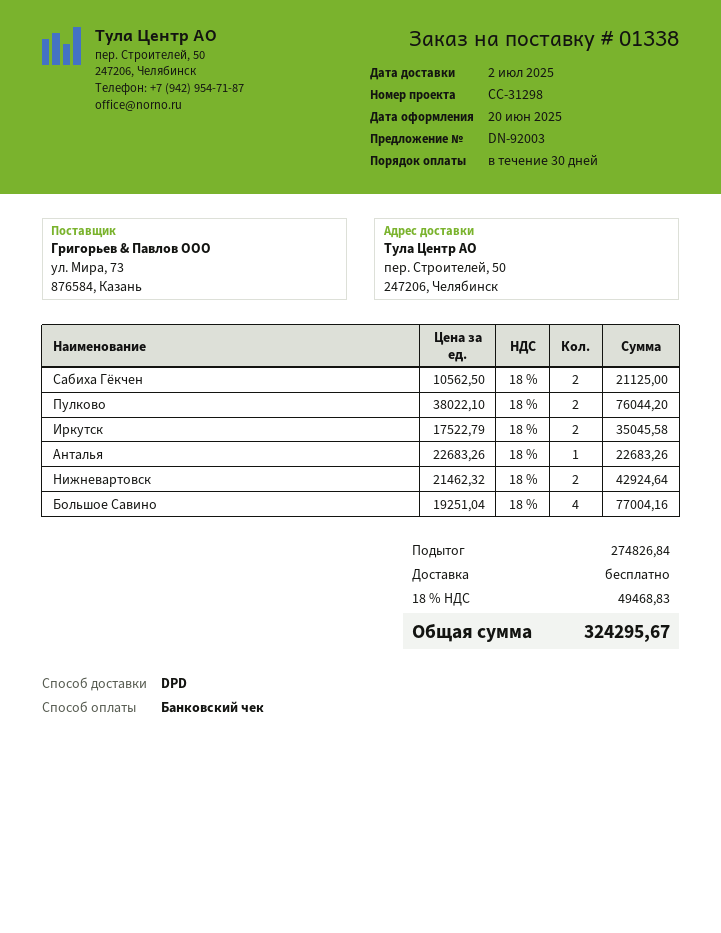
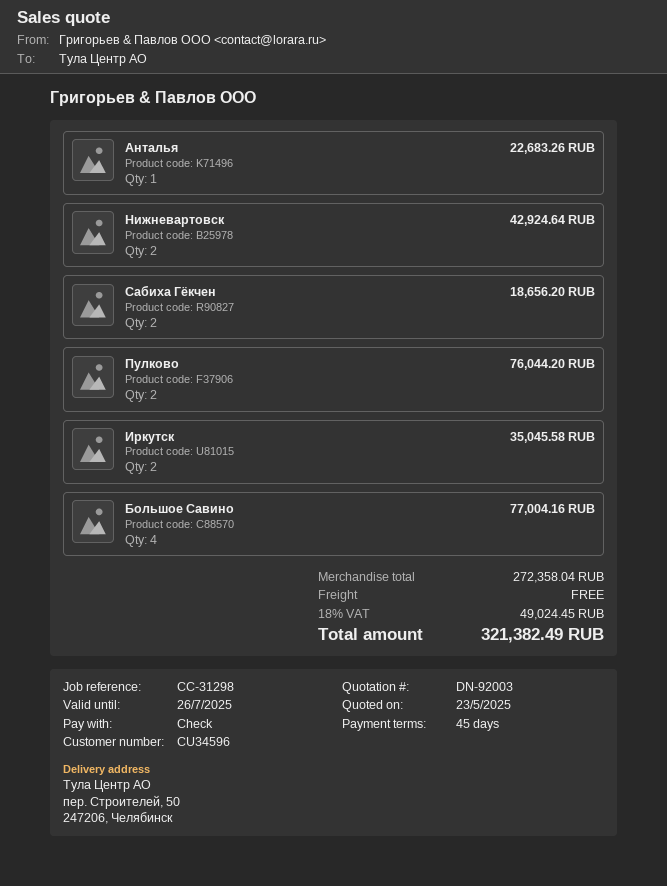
payment terms: 30 days -> 45 days
Сабиха Гёкчен: 2 for 21125.00 -> 2 for 18656.20
subtotal: 274826.84 -> 272358.04
tax: 18% = 49468.83 -> 18% = 49024.45
total: 324295.67 -> 321382.49

